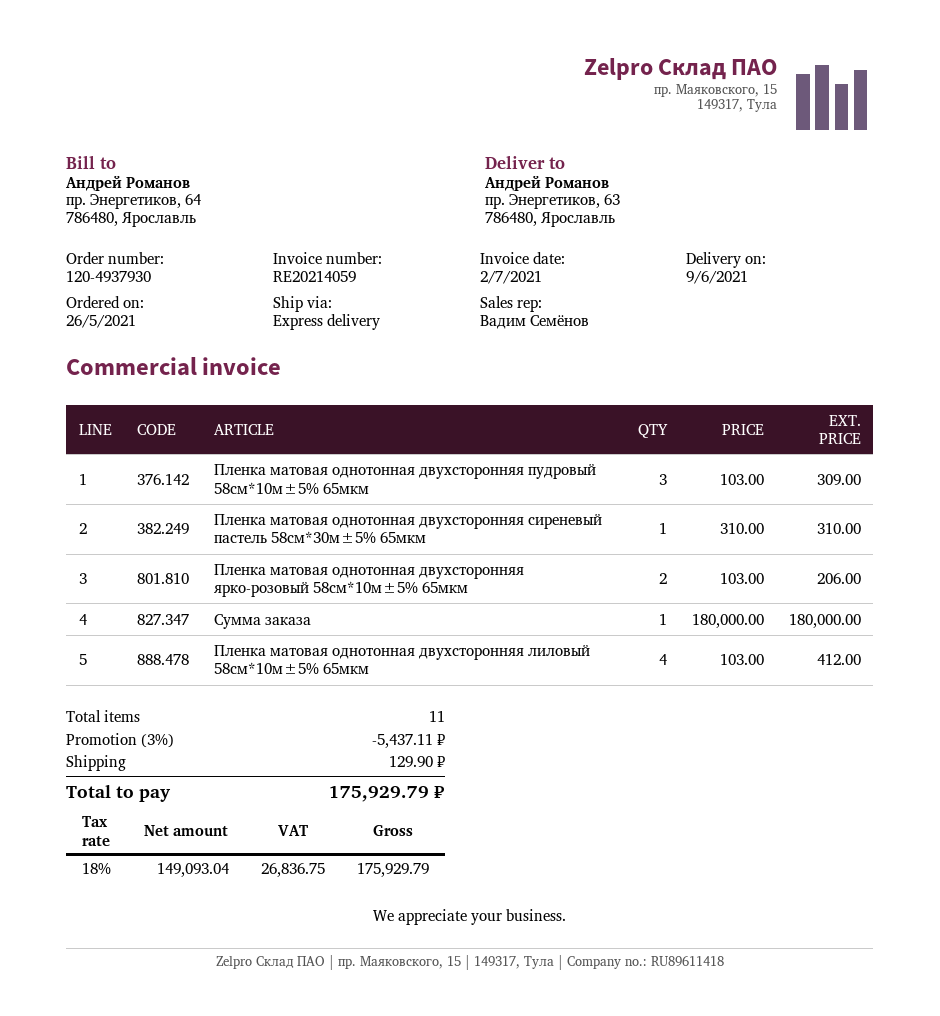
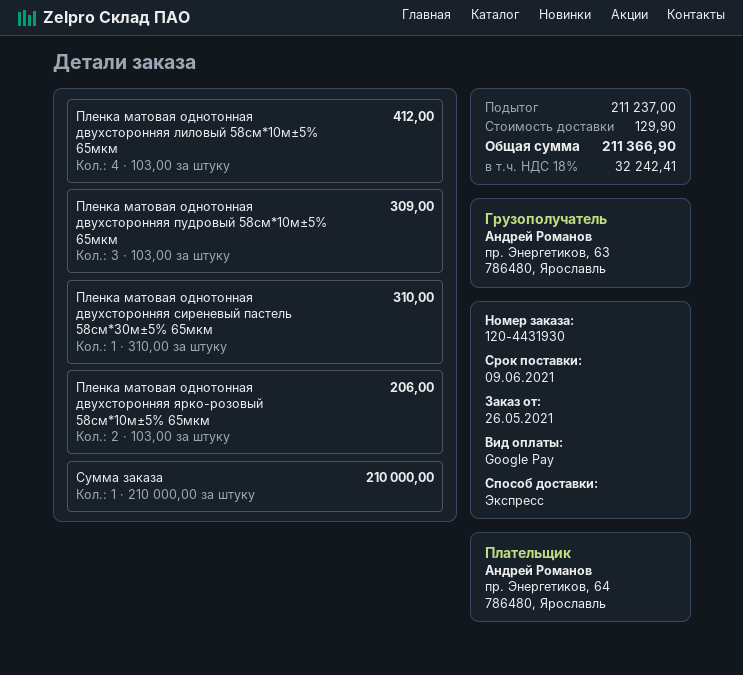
order number: 120-4937930 -> 120-4431930
Сумма заказа: 1 x 180000.00 = 180000.00 -> 1 x 210000.00 = 210000.00
discount: 3% = 5437.11 -> none
tax: 18% = 26836.75 -> 18% = 32242.41
total: 175929.79 -> 211366.90

